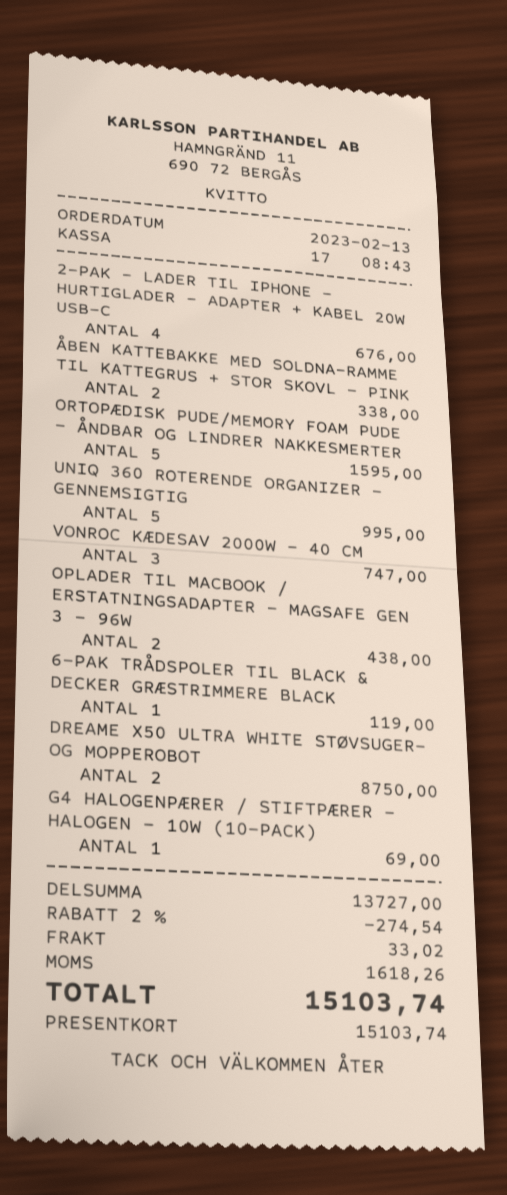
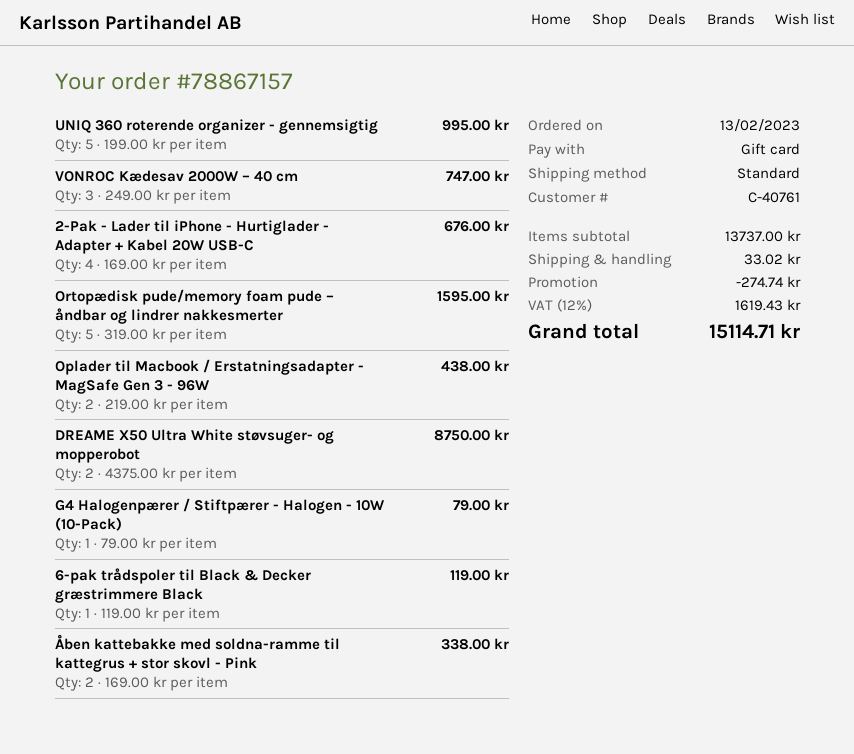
G4 HALOGENPÆRER / STIFTPÆRER - HALOGEN - 10W (10-PACK): 1 for 69.00 -> 1 for 79.00
subtotal: 13727.00 -> 13737.00
discount: 274.54 -> 274.74
tax: 1618.26 -> 1619.43
total: 15103.74 -> 15114.71

